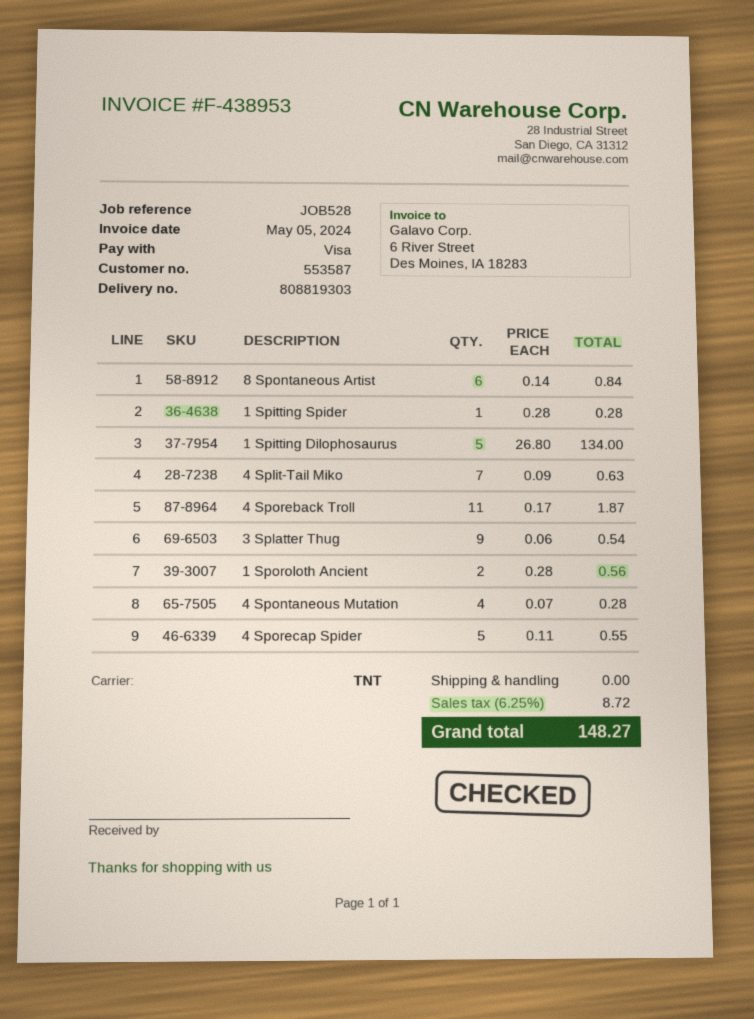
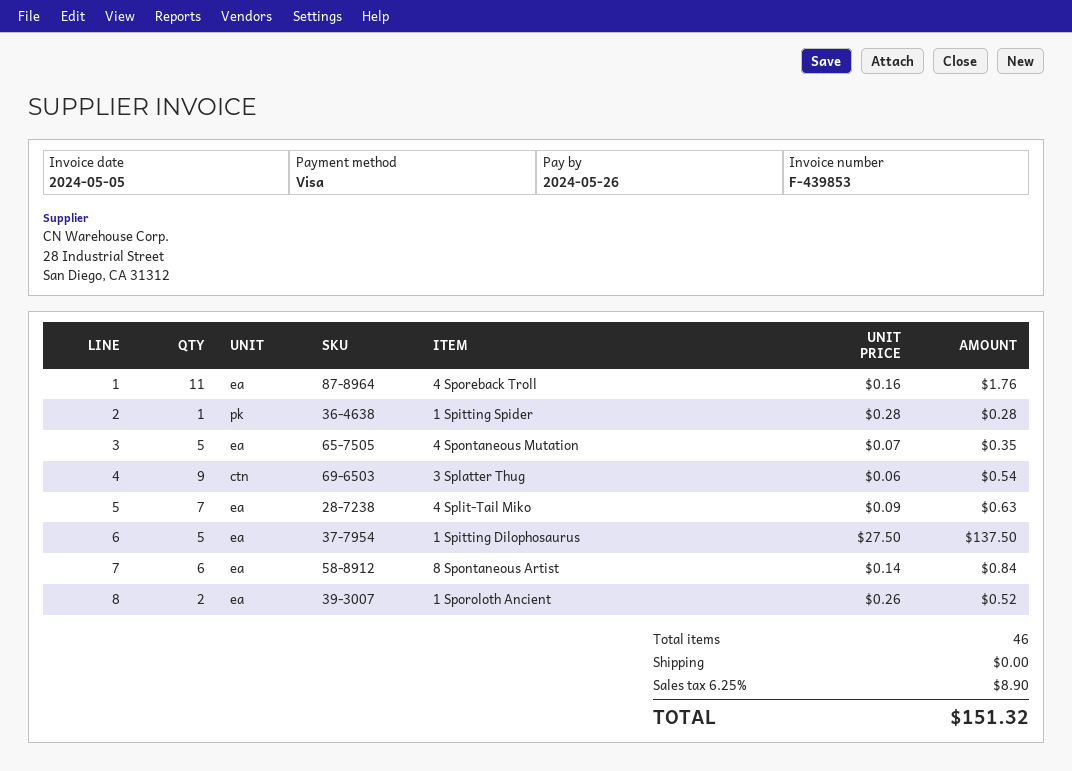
invoice number: F-438953 -> F-439853
1 Spitting Dilophosaurus: 5 x 26.80 = 134.00 -> 5 x 27.50 = 137.50
4 Sporeback Troll: 11 x 0.17 = 1.87 -> 11 x 0.16 = 1.76
1 Sporoloth Ancient: 2 x 0.28 = 0.56 -> 2 x 0.26 = 0.52
4 Spontaneous Mutation: 4 x 0.07 = 0.28 -> 5 x 0.07 = 0.35
4 Sporecap Spider: 5 x 0.11 = 0.55 -> none
tax: 6.25% = 8.72 -> 6.25% = 8.90
total: 148.27 -> 151.32

